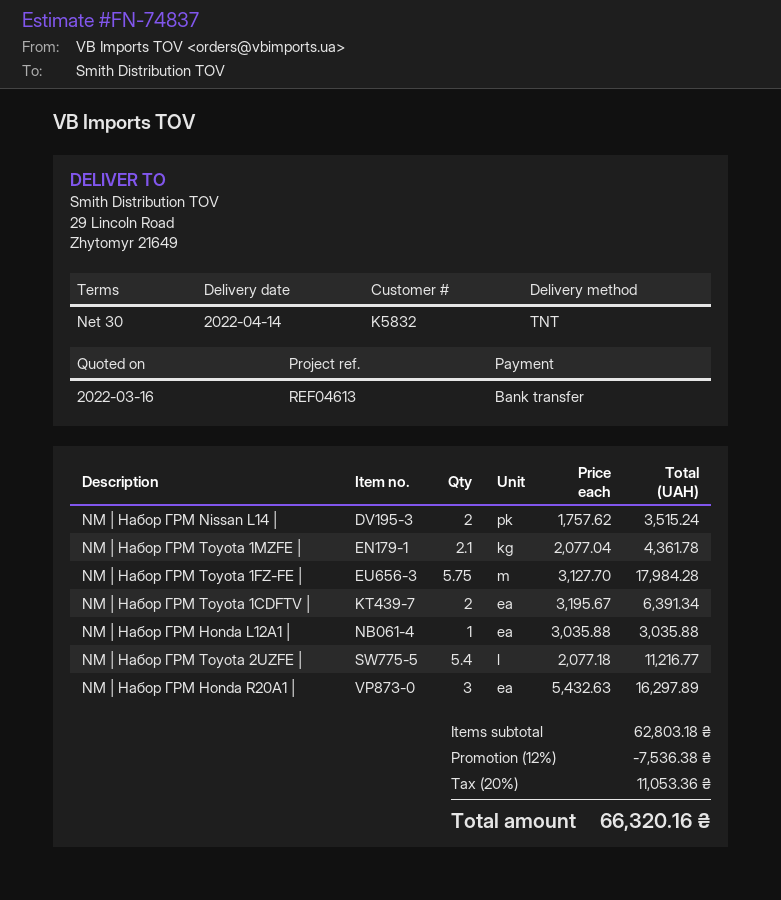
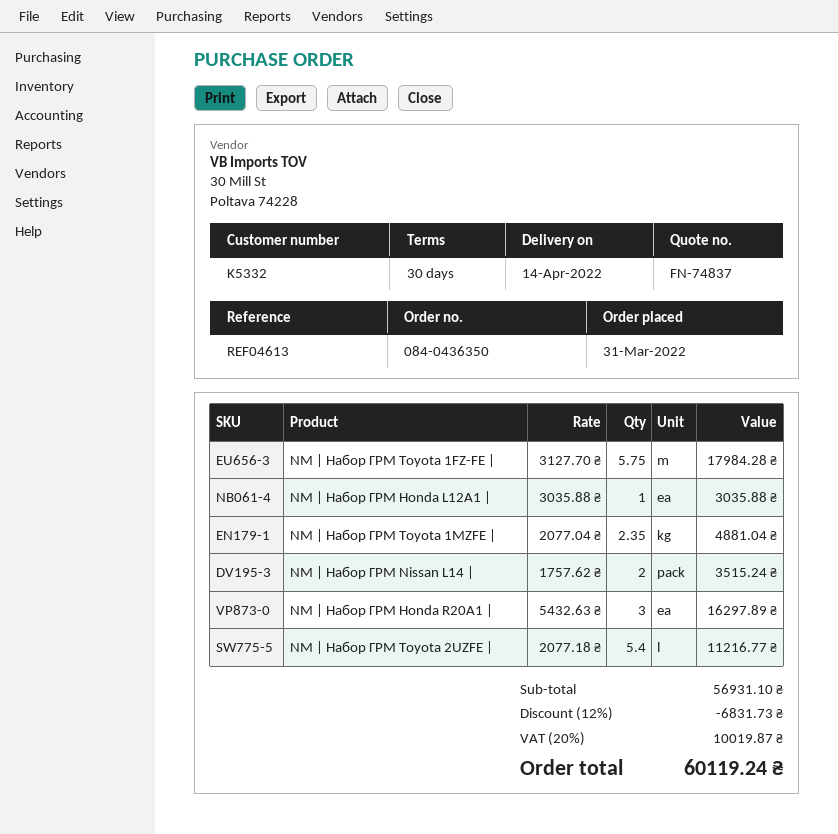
customer number: K5832 -> K5332
NM | Набор ГРМ Toyota 1MZFE |: 2.1 x 2077.04 = 4361.78 -> 2.35 x 2077.04 = 4881.04
NM | Набор ГРМ Toyota 1CDFTV |: 2 x 3195.67 = 6391.34 -> none
subtotal: 62803.18 -> 56931.10
discount: 12% = 7536.38 -> 12% = 6831.73
tax: 20% = 11053.36 -> 20% = 10019.87
total: 66320.16 -> 60119.24

